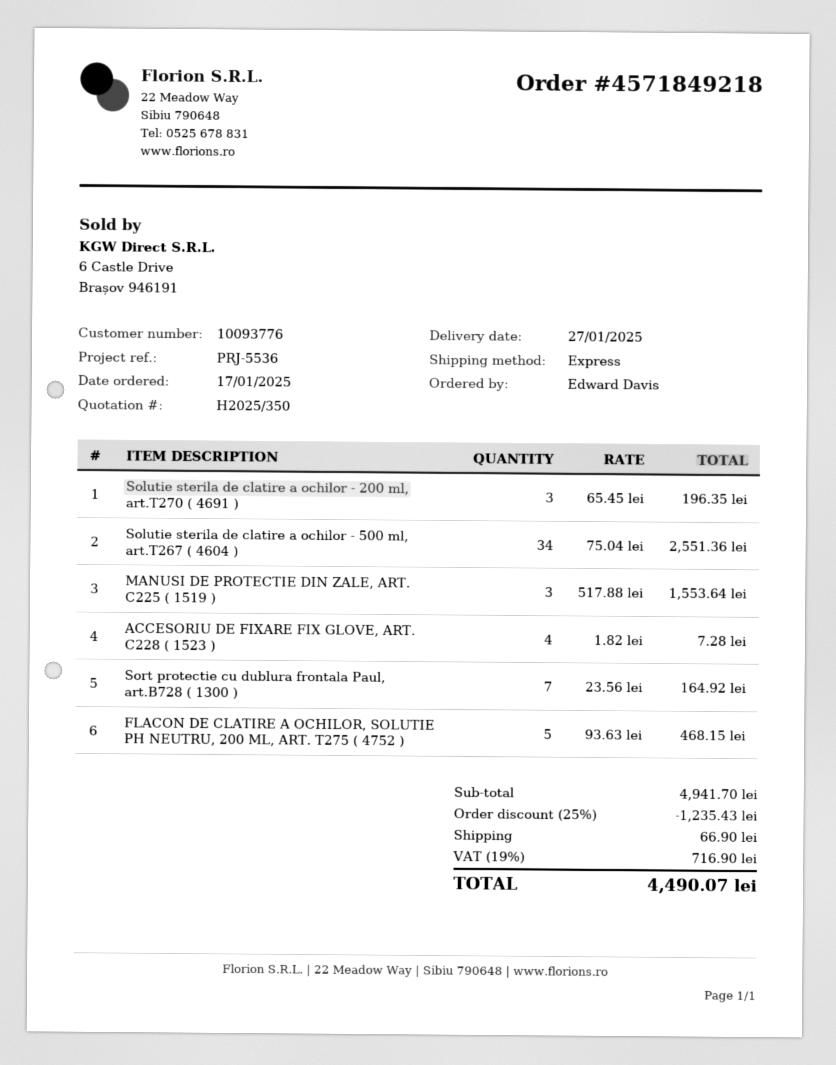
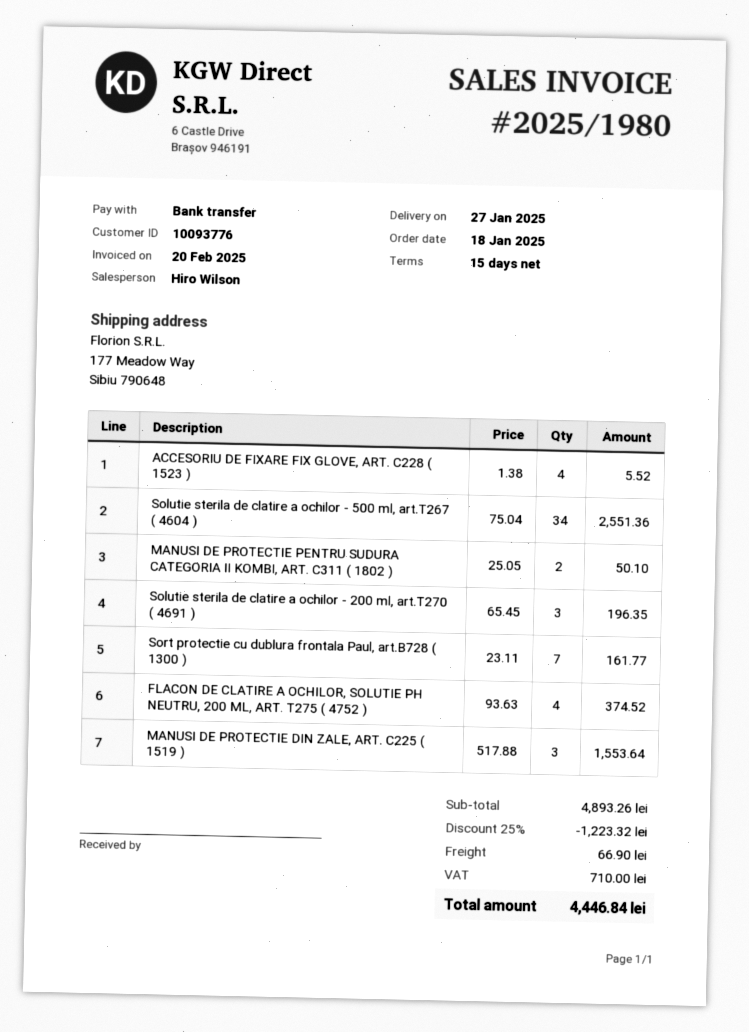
order date: 2025-01-17 -> 2025-01-18
ACCESORIU DE FIXARE FIX GLOVE, ART. C228 ( 1523 ): 4 x 1.82 = 7.28 -> 4 x 1.38 = 5.52
Sort protectie cu dublura frontala Paul, art.B728 ( 1300 ): 7 x 23.56 = 164.92 -> 7 x 23.11 = 161.77
FLACON DE CLATIRE A OCHILOR, SOLUTIE PH NEUTRU, 200 ML, ART. T275 ( 4752 ): 5 x 93.63 = 468.15 -> 4 x 93.63 = 374.52
MANUSI DE PROTECTIE PENTRU SUDURA CATEGORIA II KOMBI, ART. C311 ( 1802 ): none -> 2 x 25.05 = 50.10
subtotal: 4941.70 -> 4893.26
discount: 25% = 1235.43 -> 25% = 1223.32
tax: 716.90 -> 710.00
total: 4490.07 -> 4446.84

